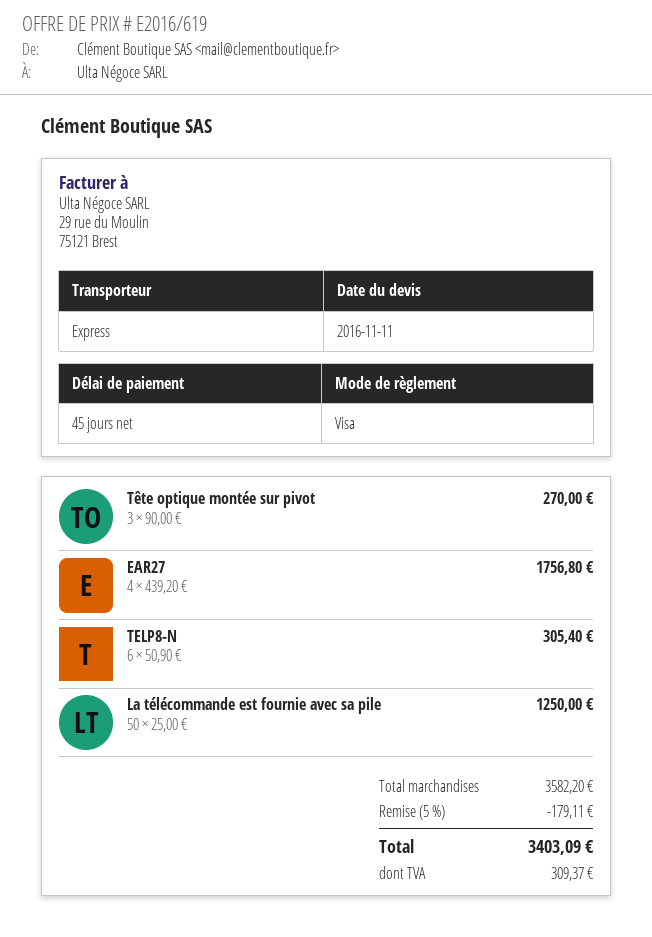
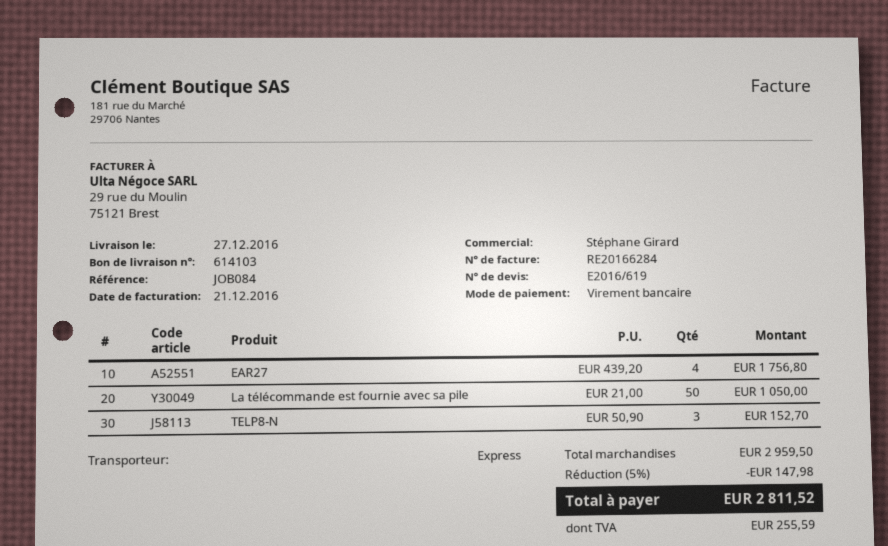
payment method: Visa -> bank transfer
Tête optique montée sur pivot: 3 x 90.00 = 270.00 -> none
TELP8-N: 6 x 50.90 = 305.40 -> 3 x 50.90 = 152.70
La télécommande est fournie avec sa pile: 50 x 25.00 = 1250.00 -> 50 x 21.00 = 1050.00
subtotal: 3582.20 -> 2959.50
discount: 5% = 179.11 -> 5% = 147.98
tax: 309.37 -> 255.59
total: 3403.09 -> 2811.52

